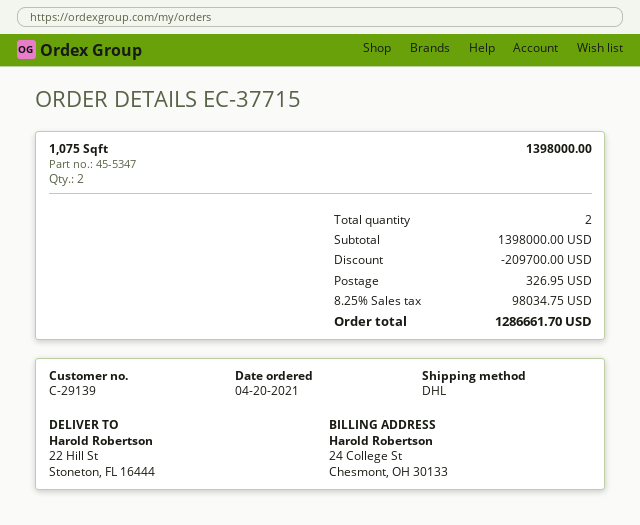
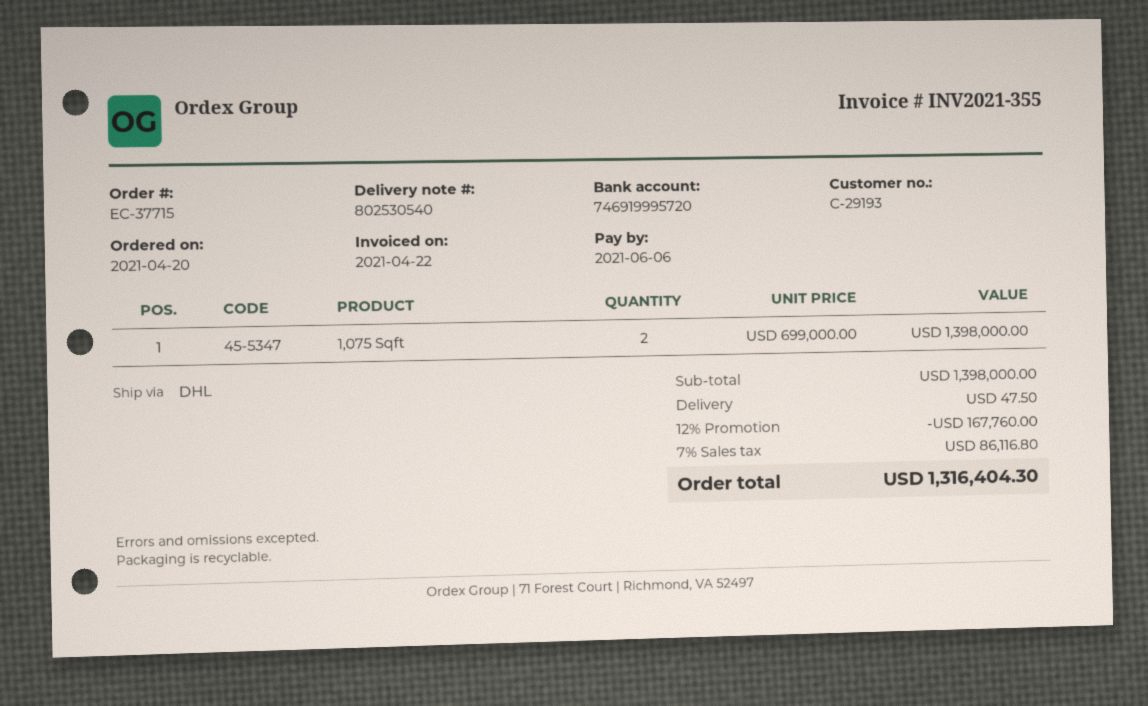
customer number: C-29139 -> C-29193
discount: 209700.00 -> 167760.00
shipping: 326.95 -> 47.50
tax: 8.25% = 98034.75 -> 7% = 86116.80
total: 1286661.70 -> 1316404.30

